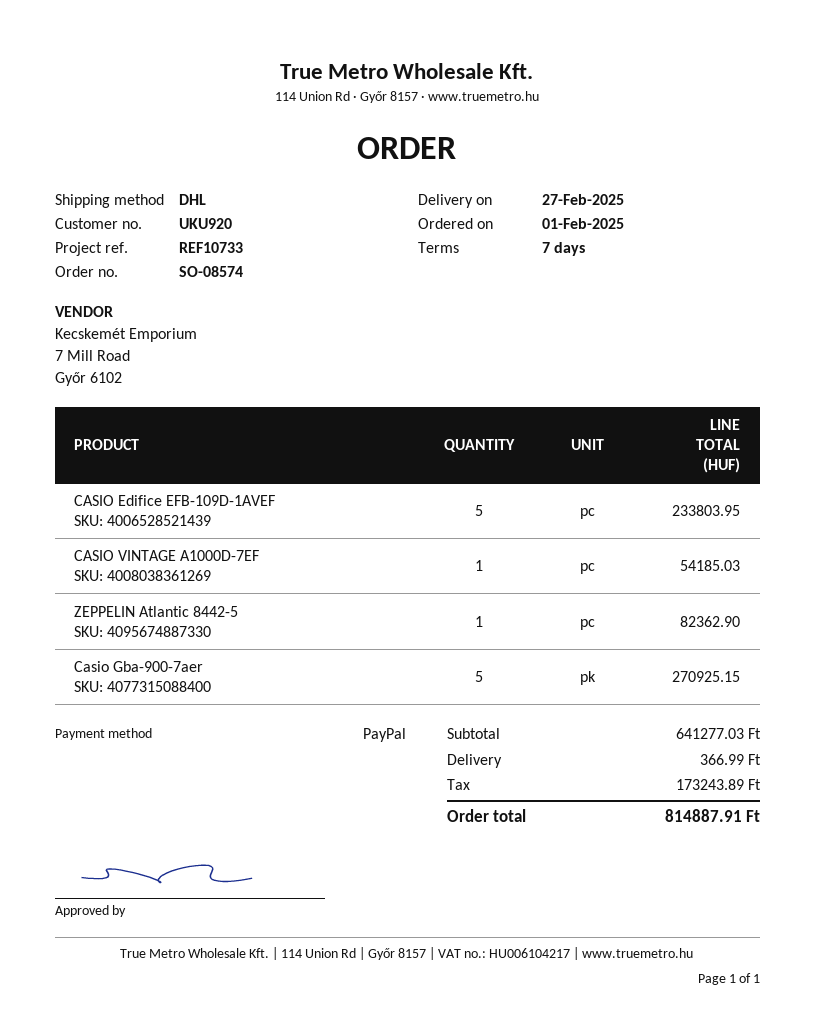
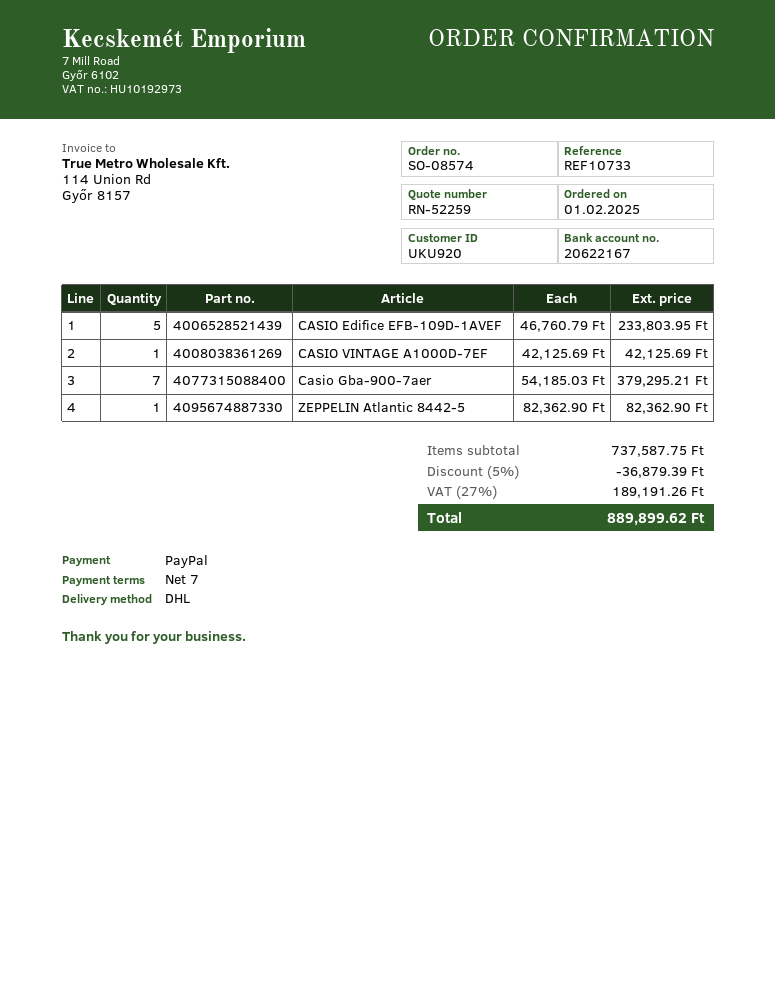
CASIO VINTAGE A1000D-7EF: 1 for 54185.03 -> 1 for 42125.69
Casio Gba-900-7aer: 5 for 270925.15 -> 7 for 379295.21
subtotal: 641277.03 -> 737587.75
discount: none -> 5% = 36879.39
shipping: 366.99 -> none
tax: 173243.89 -> 189191.26
total: 814887.91 -> 889899.62

